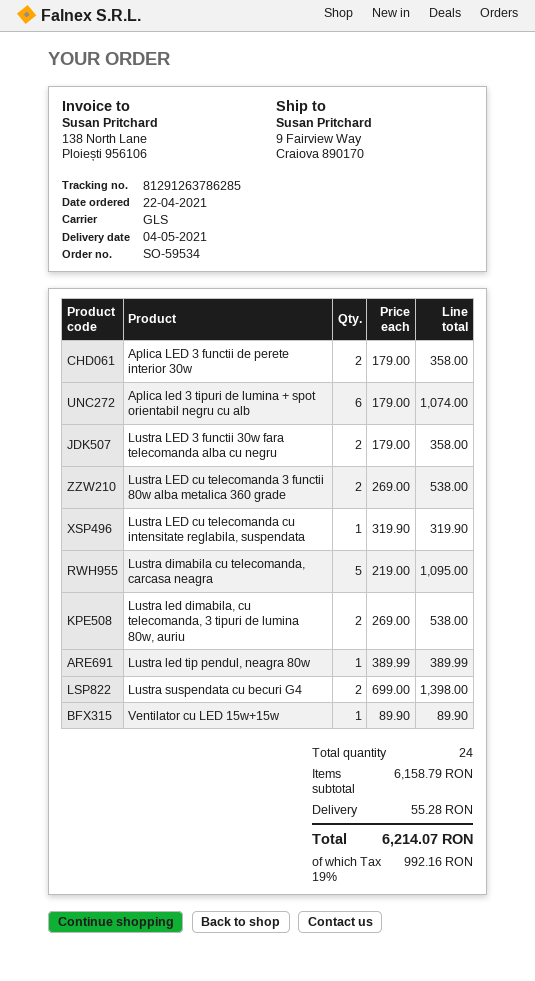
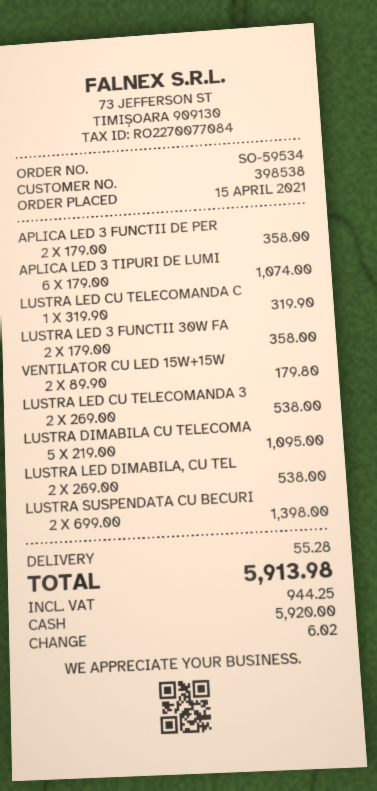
order date: 2021-04-22 -> 2021-04-15
Lustra led tip pendul, neagra 80w: 1 x 389.99 = 389.99 -> none
Ventilator cu LED 15w+15w: 1 x 89.90 = 89.90 -> 2 x 89.90 = 179.80
tax: 992.16 -> 944.25
total: 6214.07 -> 5913.98

